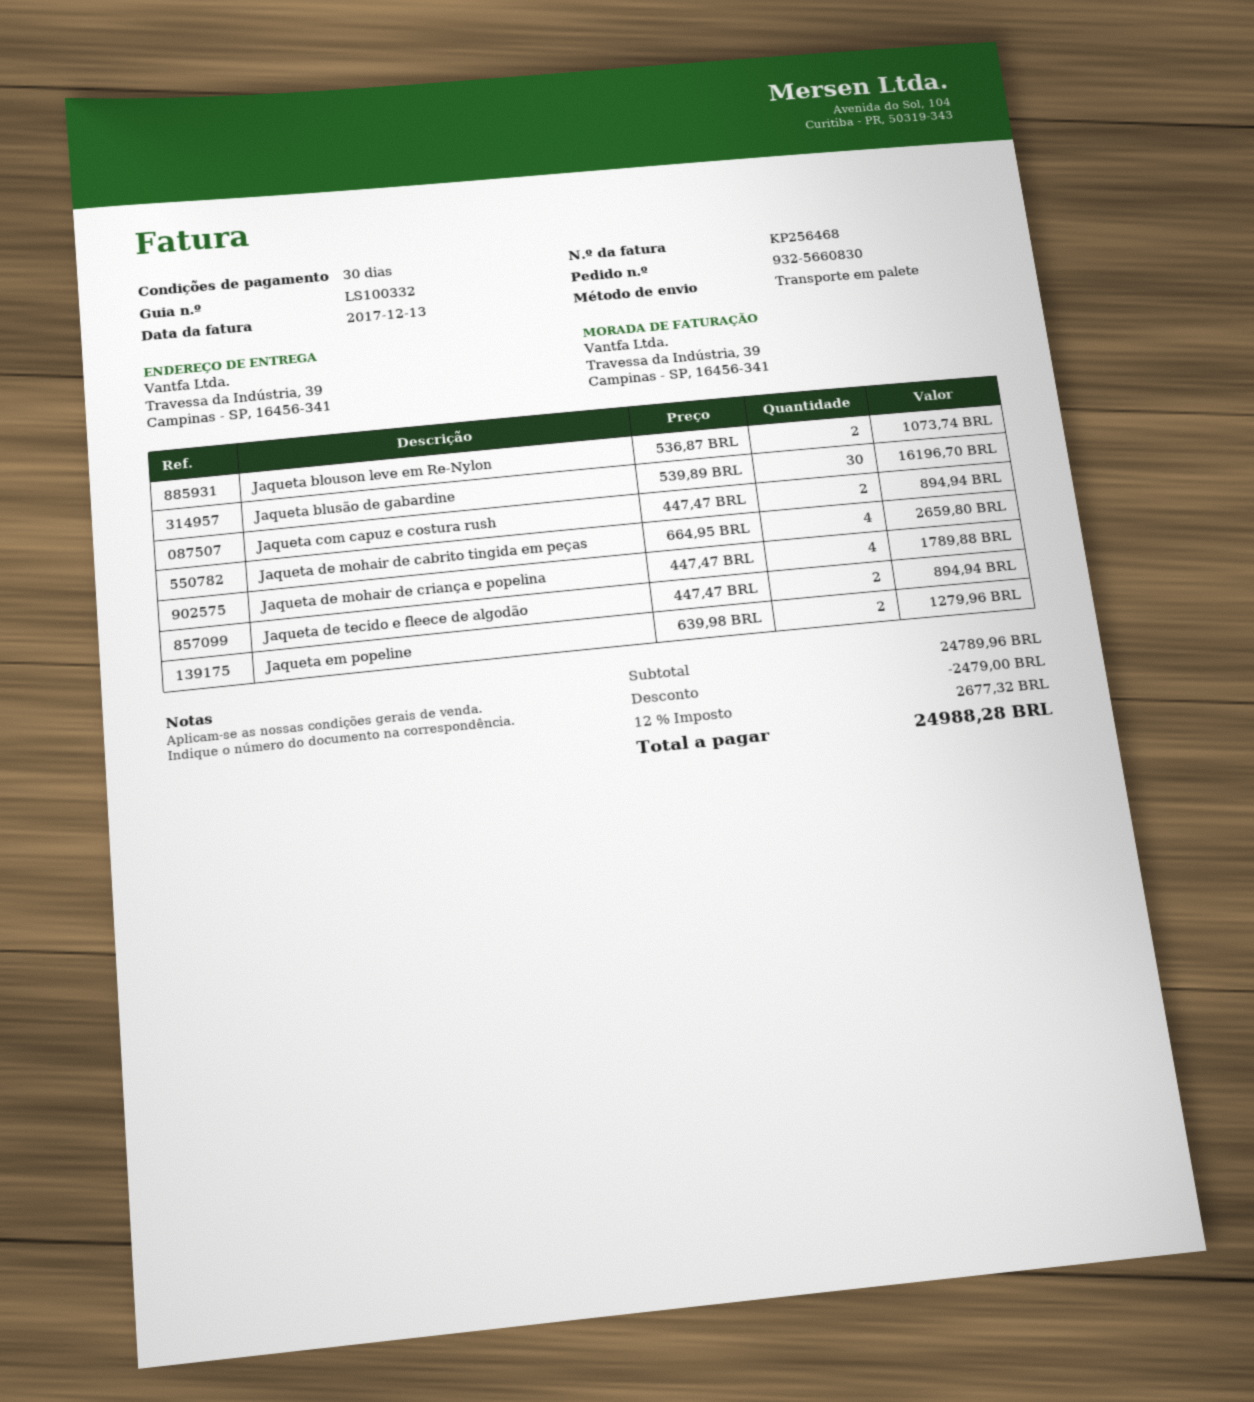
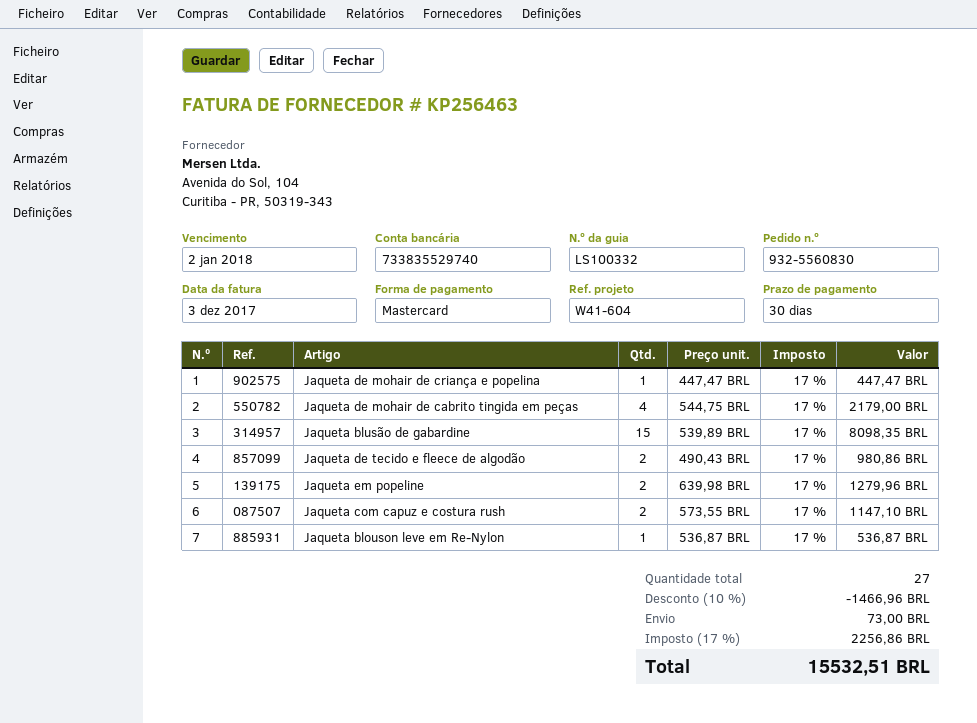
order number: 932-5660830 -> 932-5560830
invoice number: KP256468 -> KP256463
invoice date: 2017-12-13 -> 2017-12-03
Jaqueta blouson leve em Re-Nylon: 2 x 536.87 = 1073.74 -> 1 x 536.87 = 536.87
Jaqueta blusão de gabardine: 30 x 539.89 = 16196.70 -> 15 x 539.89 = 8098.35
Jaqueta com capuz e costura rush: 2 x 447.47 = 894.94 -> 2 x 573.55 = 1147.10
Jaqueta de mohair de cabrito tingida em peças: 4 x 664.95 = 2659.80 -> 4 x 544.75 = 2179.00
Jaqueta de mohair de criança e popelina: 4 x 447.47 = 1789.88 -> 1 x 447.47 = 447.47
Jaqueta de tecido e fleece de algodão: 2 x 447.47 = 894.94 -> 2 x 490.43 = 980.86
discount: 2479.00 -> 1466.96
shipping: none -> 73.00
tax: 12% = 2677.32 -> 17% = 2256.86
total: 24988.28 -> 15532.51

